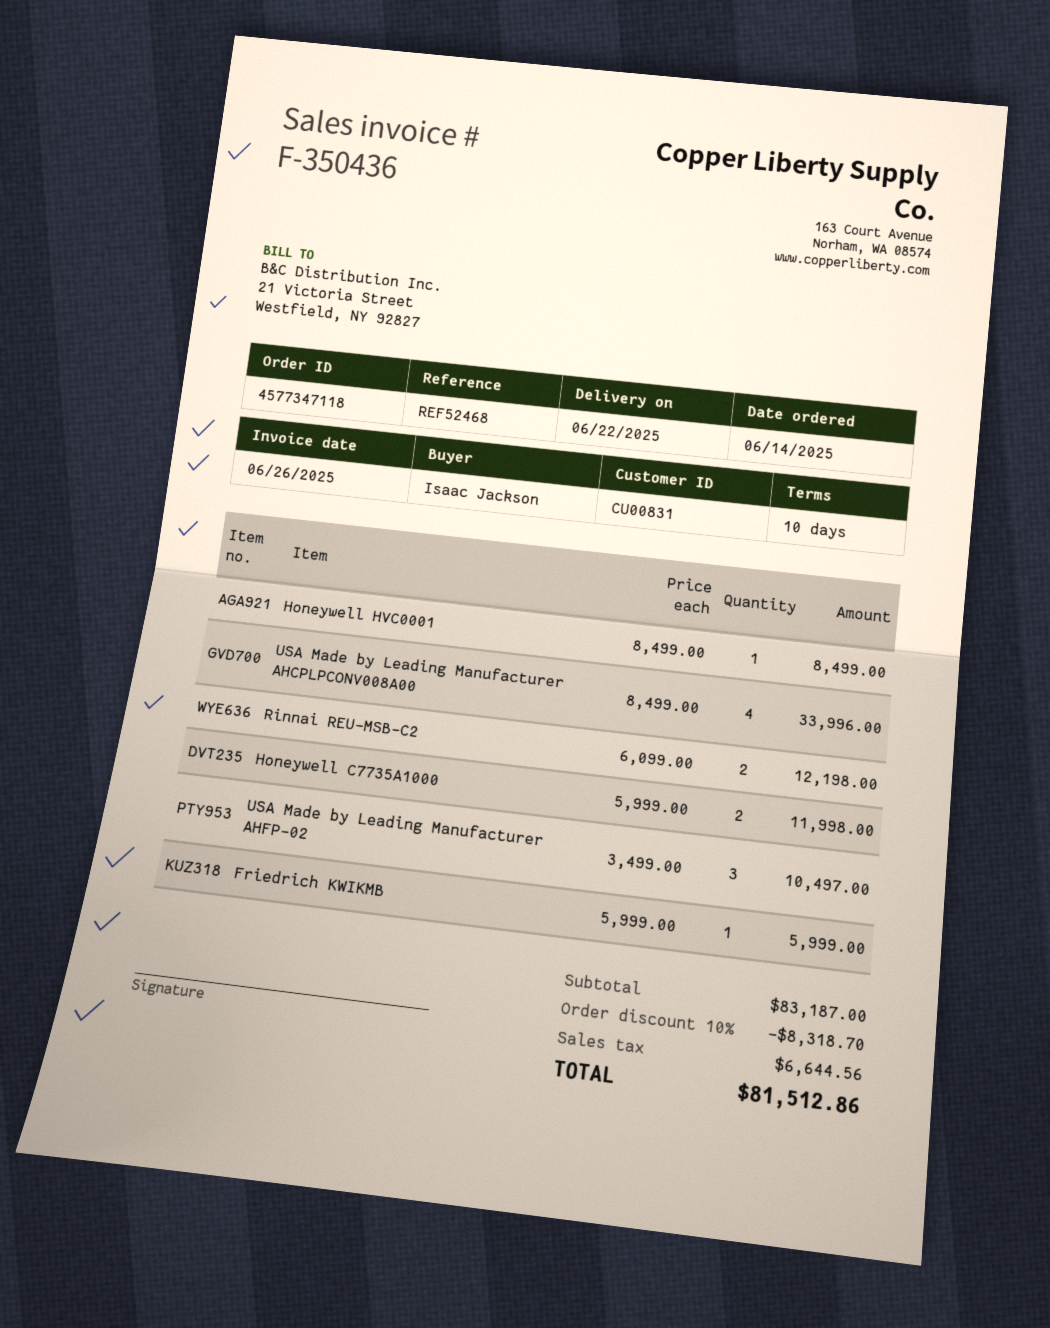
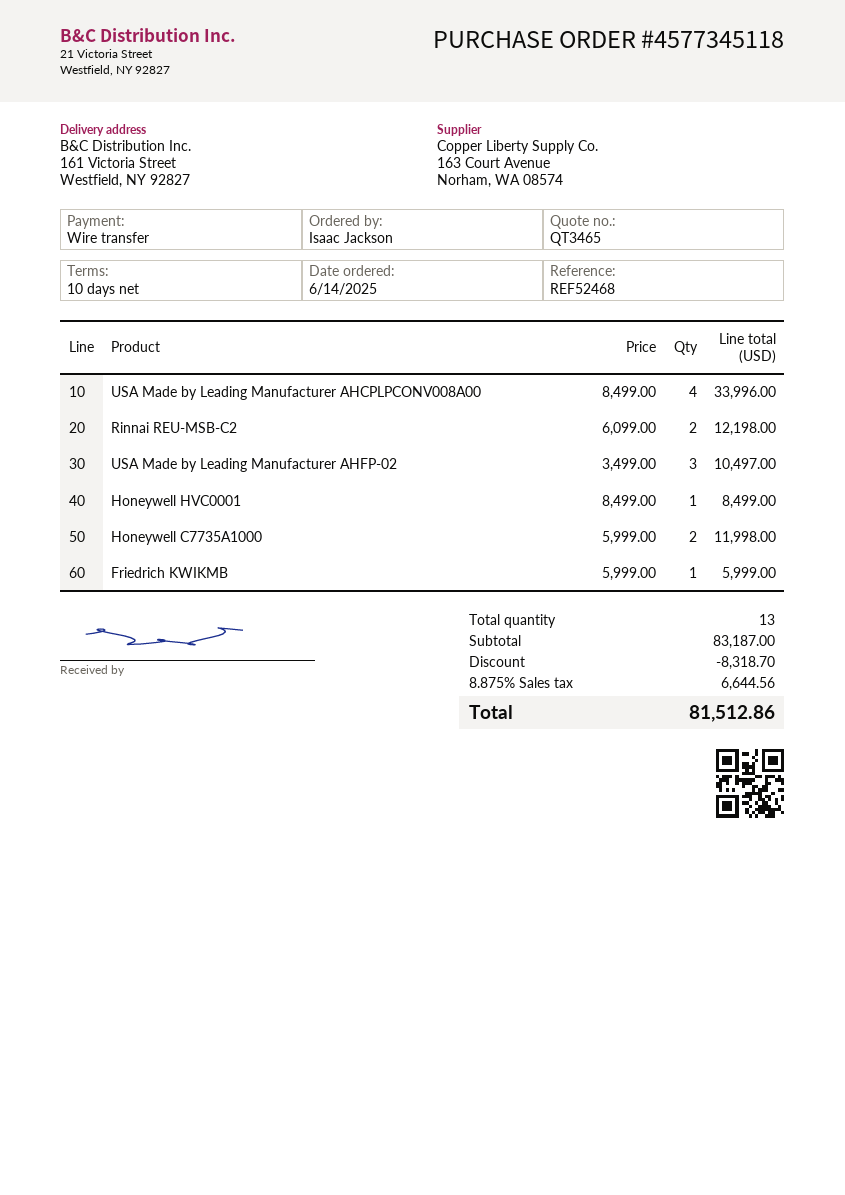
order number: 4577347118 -> 4577345118

